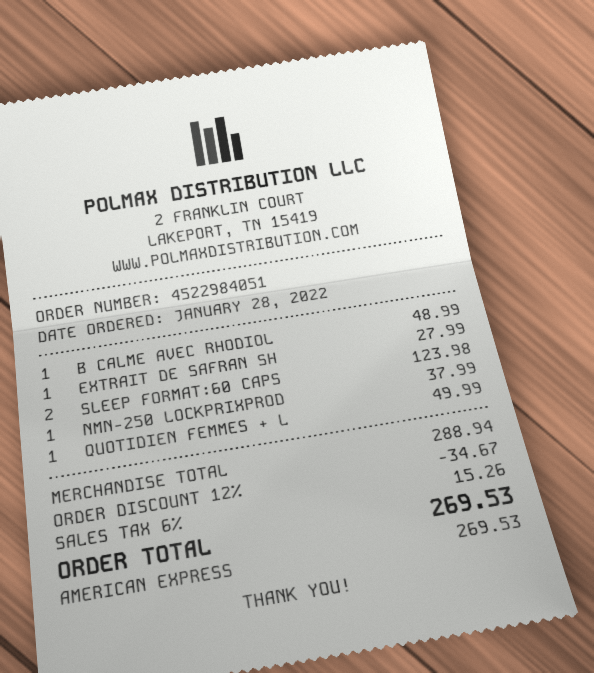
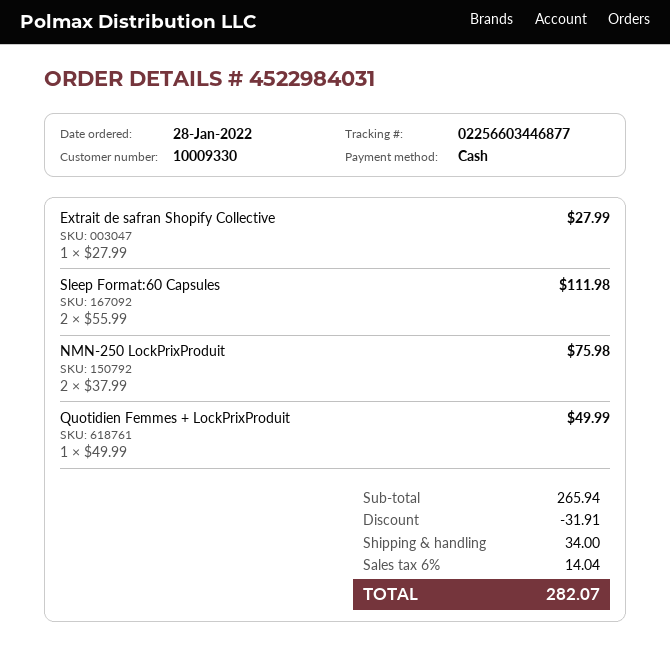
order number: 4522984051 -> 4522984031
payment method: American Express -> cash
B CALME AVEC RHODIOL: 1 for 48.99 -> none
SLEEP FORMAT:60 CAPS: 2 for 123.98 -> 2 for 111.98
NMN-250 LOCKPRIXPROD: 1 for 37.99 -> 2 for 75.98
subtotal: 288.94 -> 265.94
discount: 34.67 -> 31.91
shipping: none -> 34.00
tax: 6% = 15.26 -> 6% = 14.04
total: 269.53 -> 282.07

